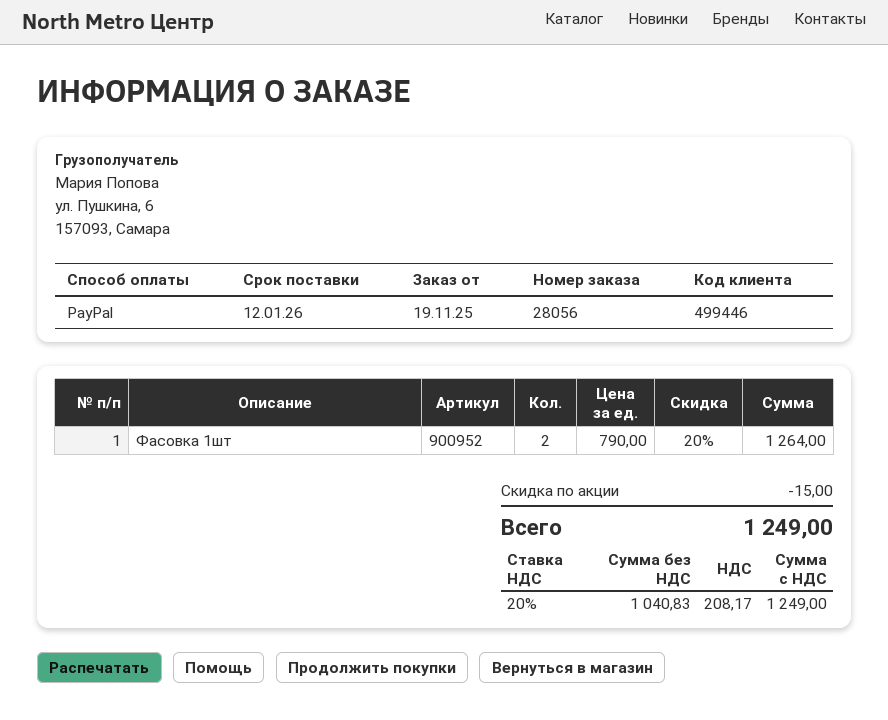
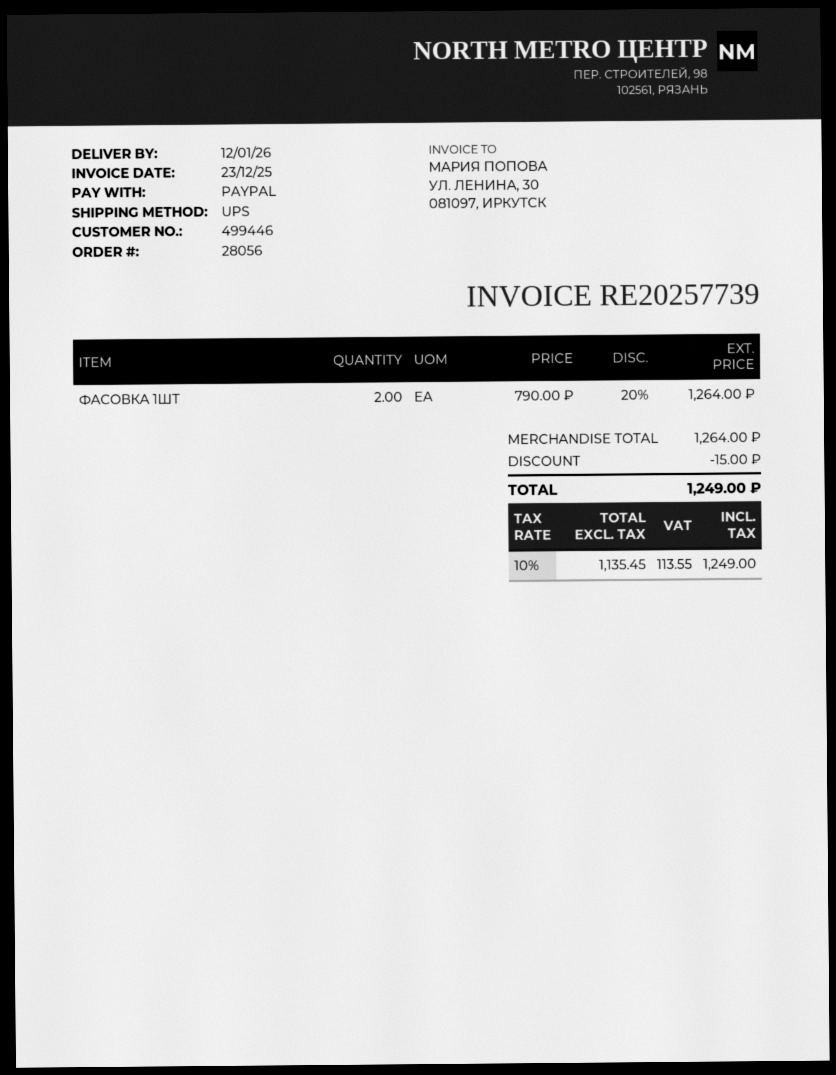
net: 1040.83 -> 1135.45
tax: 20% = 208.17 -> 10% = 113.55

